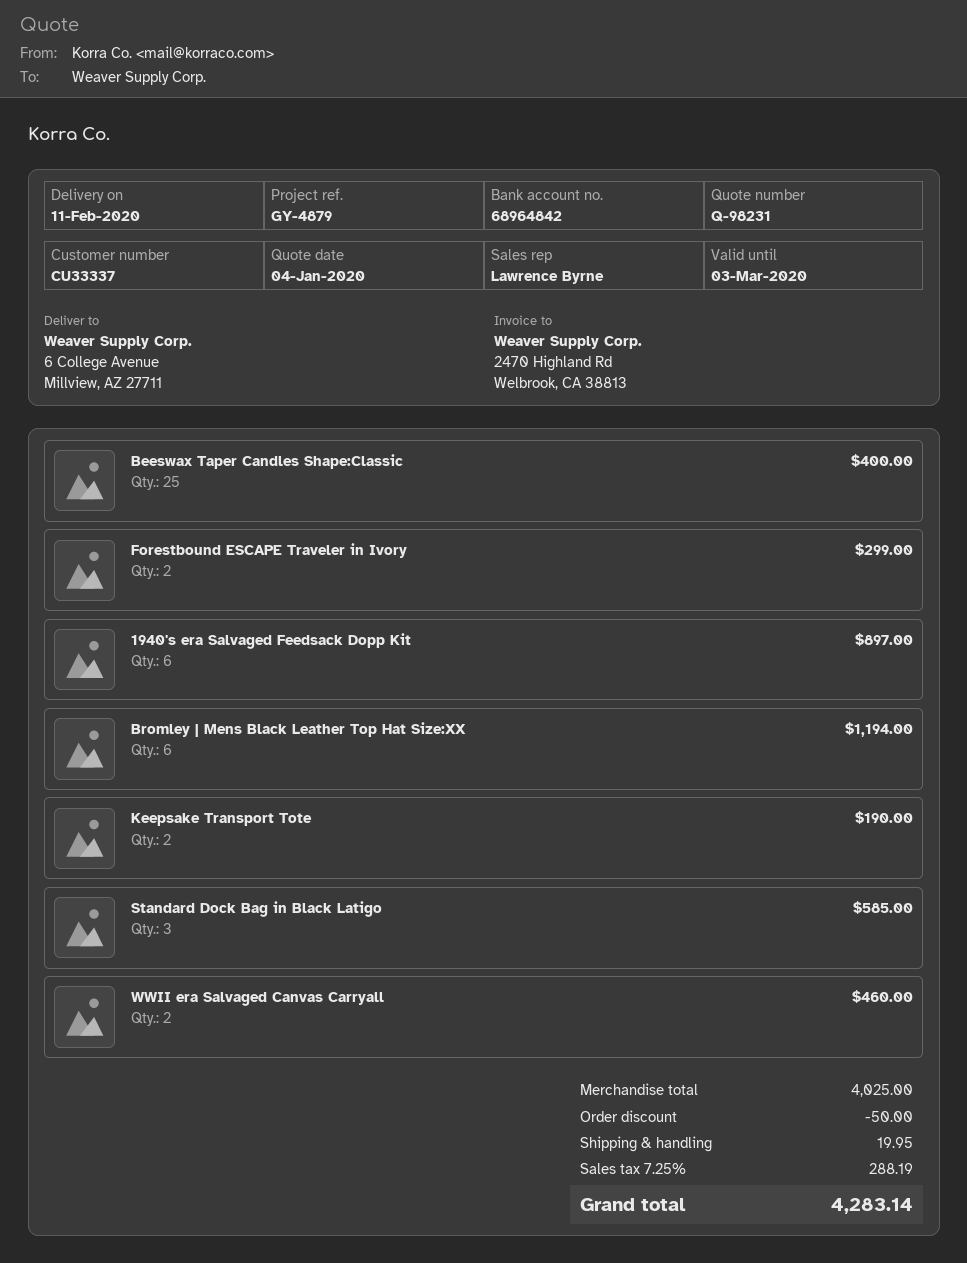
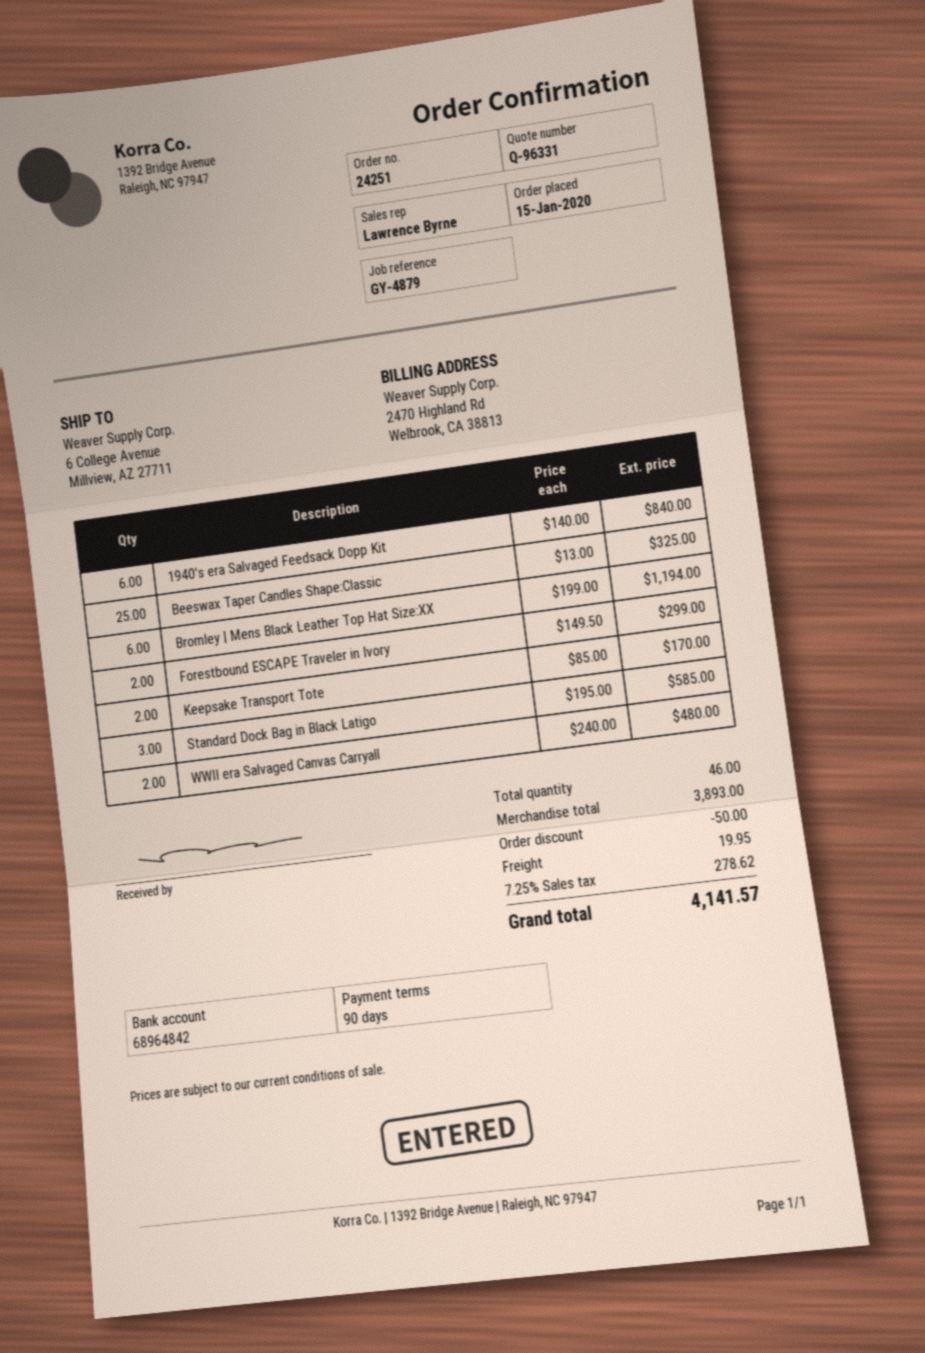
quote number: Q-98231 -> Q-96331
Beeswax Taper Candles Shape:Classic: 25 for 400.00 -> 25 for 325.00
1940's era Salvaged Feedsack Dopp Kit: 6 for 897.00 -> 6 for 840.00
Keepsake Transport Tote: 2 for 190.00 -> 2 for 170.00
WWII era Salvaged Canvas Carryall: 2 for 460.00 -> 2 for 480.00
subtotal: 4025.00 -> 3893.00
tax: 7.25% = 288.19 -> 7.25% = 278.62
total: 4283.14 -> 4141.57

